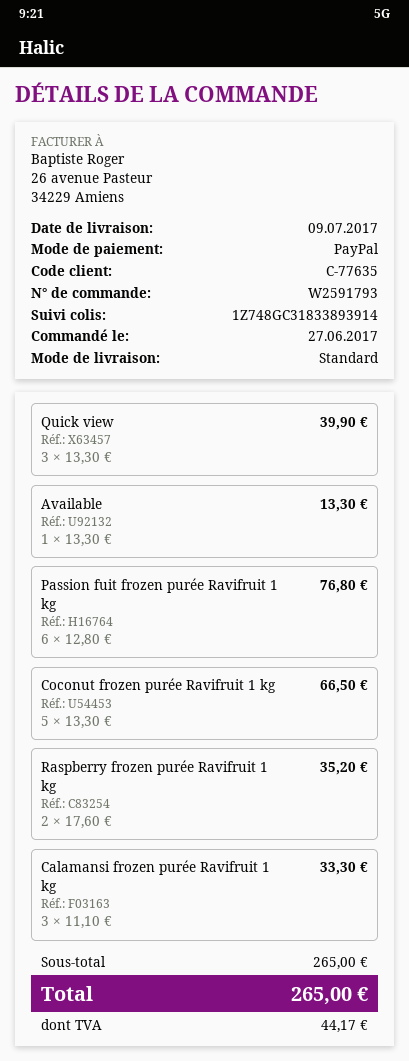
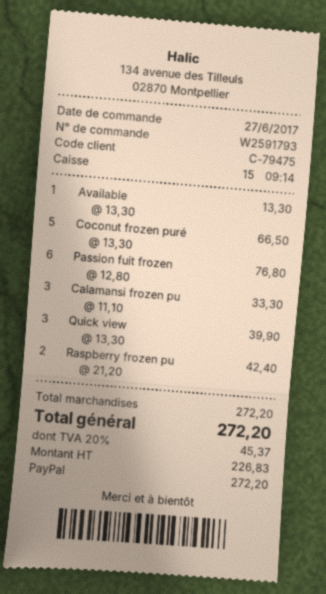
customer number: C-77635 -> C-79475
Raspberry frozen purée Ravifruit 1 kg: 2 x 17.60 = 35.20 -> 2 x 21.20 = 42.40
subtotal: 265.00 -> 272.20
tax: 44.17 -> 45.37
total: 265.00 -> 272.20

